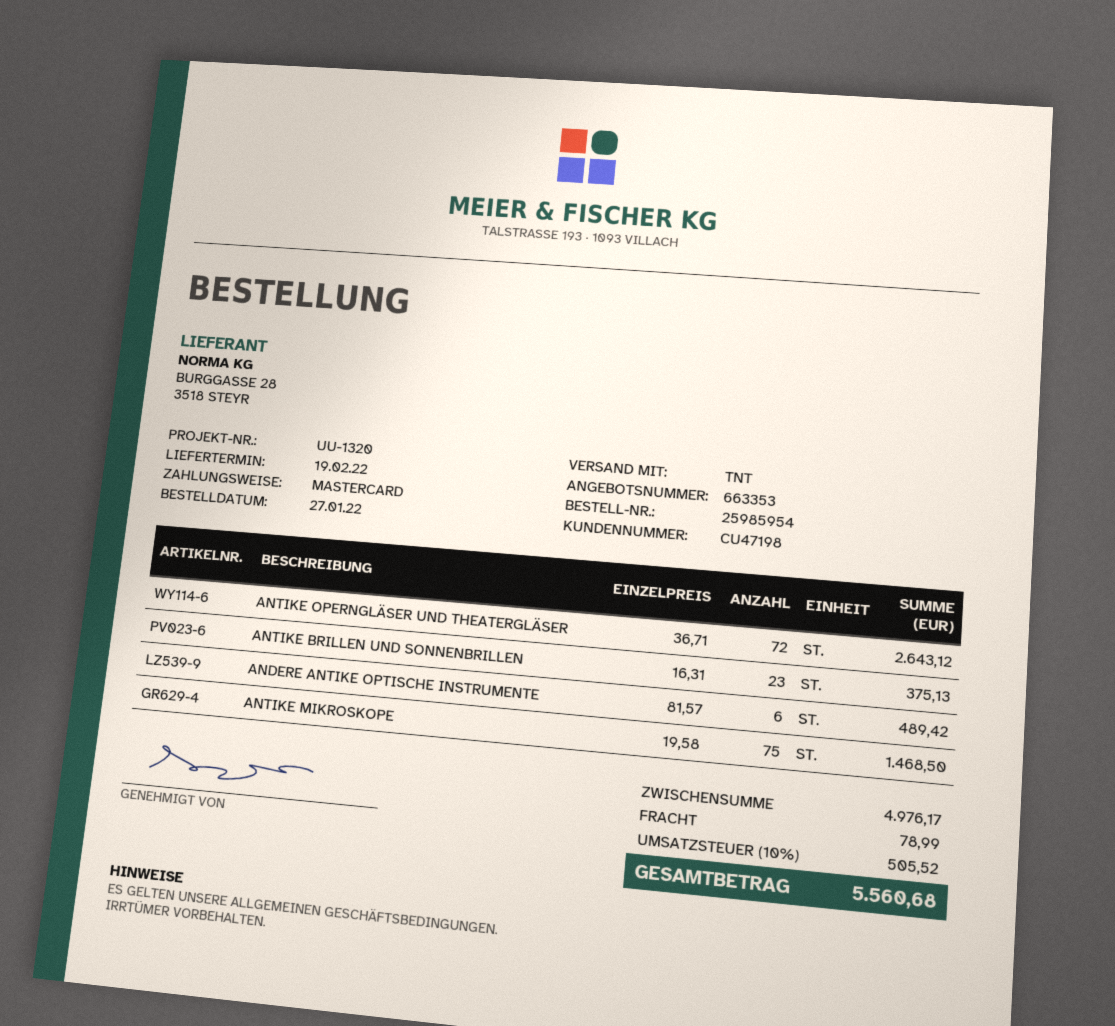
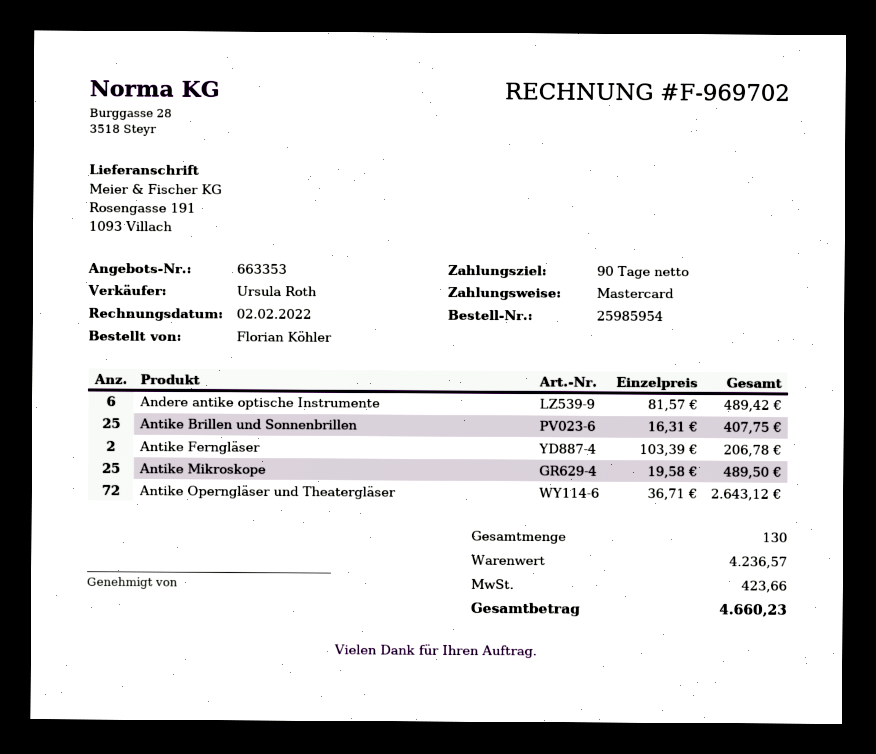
ANTIKE BRILLEN UND SONNENBRILLEN: 23 x 16.31 = 375.13 -> 25 x 16.31 = 407.75
ANTIKE MIKROSKOPE: 75 x 19.58 = 1468.50 -> 25 x 19.58 = 489.50
Antike Ferngläser: none -> 2 x 103.39 = 206.78
subtotal: 4976.17 -> 4236.57
shipping: 78.99 -> none
tax: 505.52 -> 423.66
total: 5560.68 -> 4660.23

